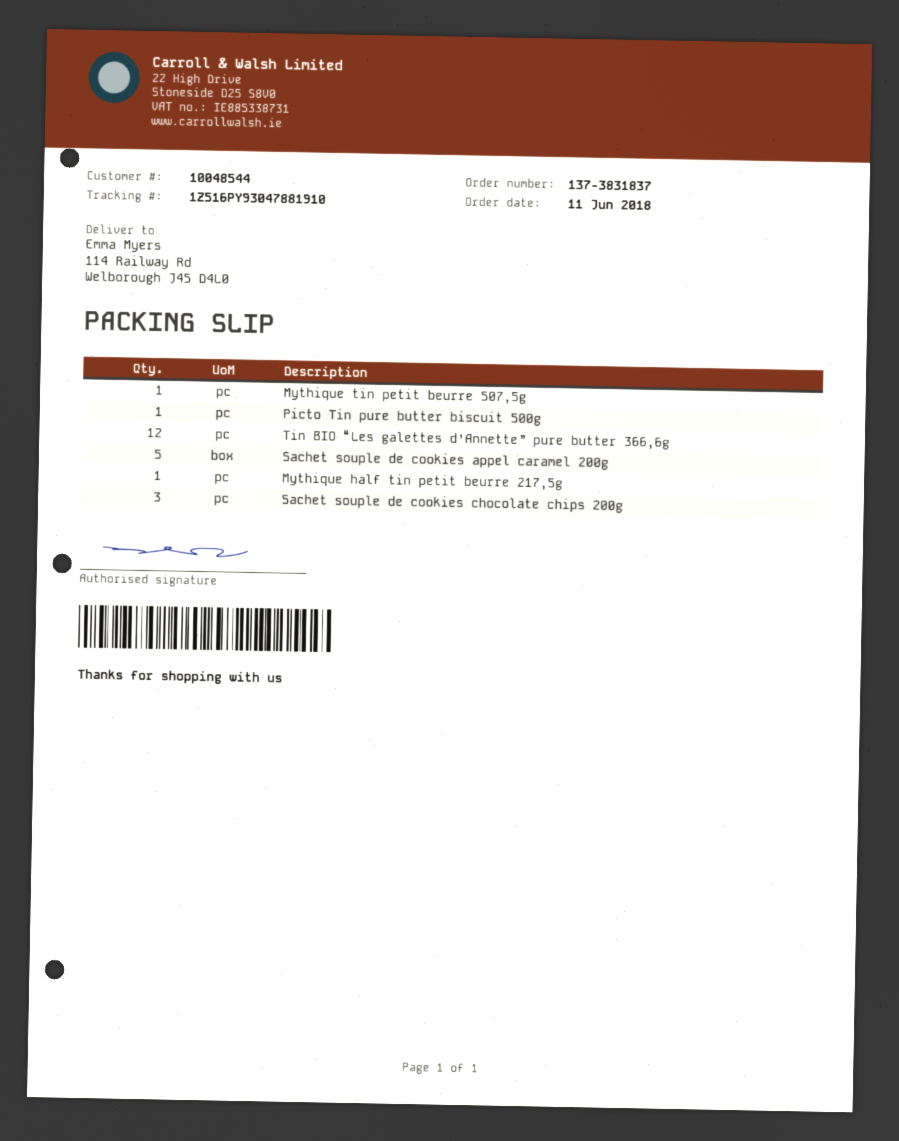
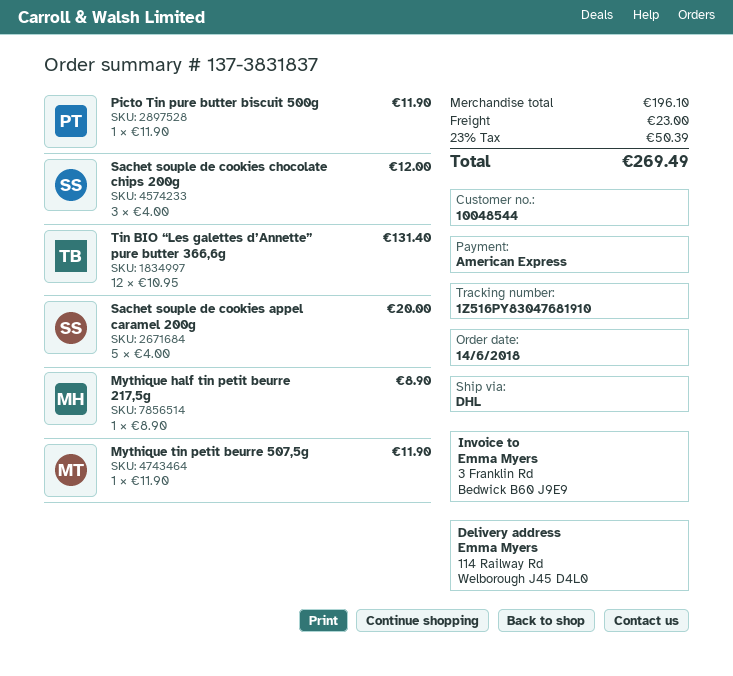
order date: 2018-06-11 -> 2018-06-14
tracking number: 1Z516PY93047881910 -> 1Z516PY83047681910

